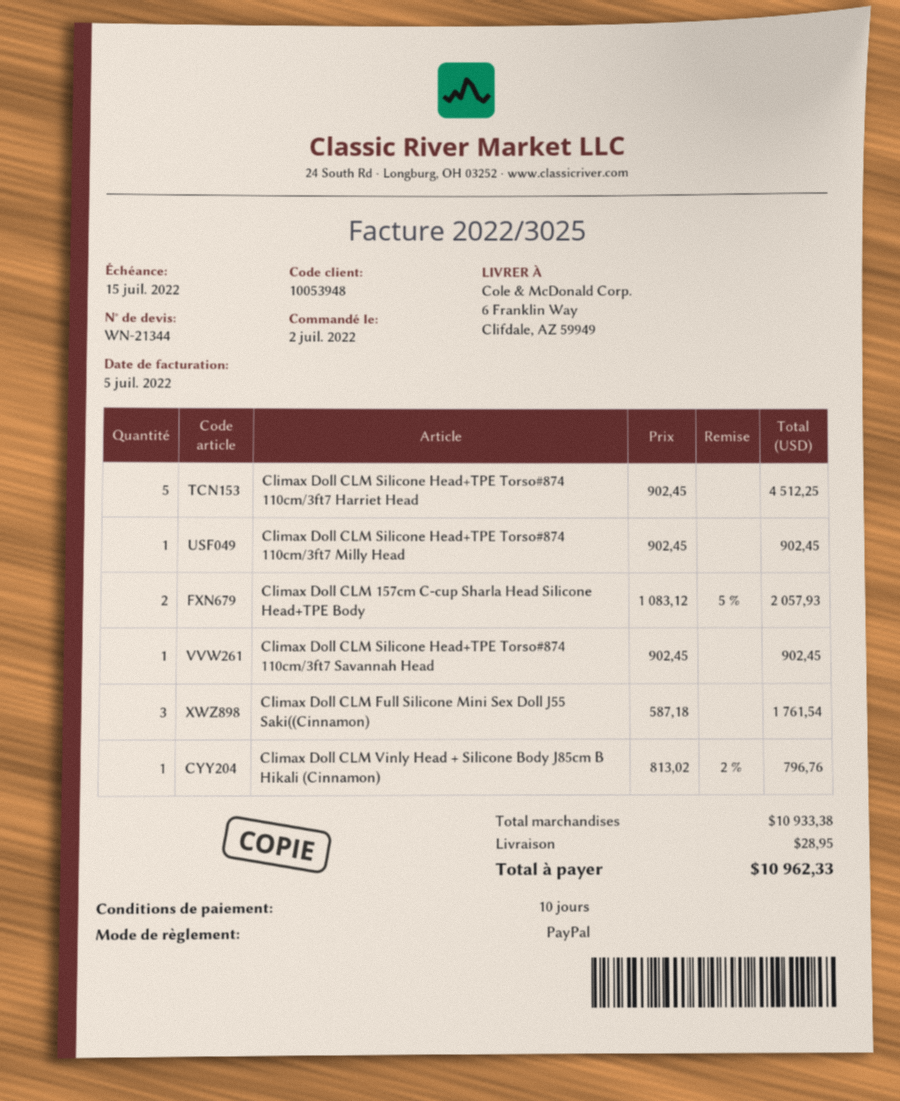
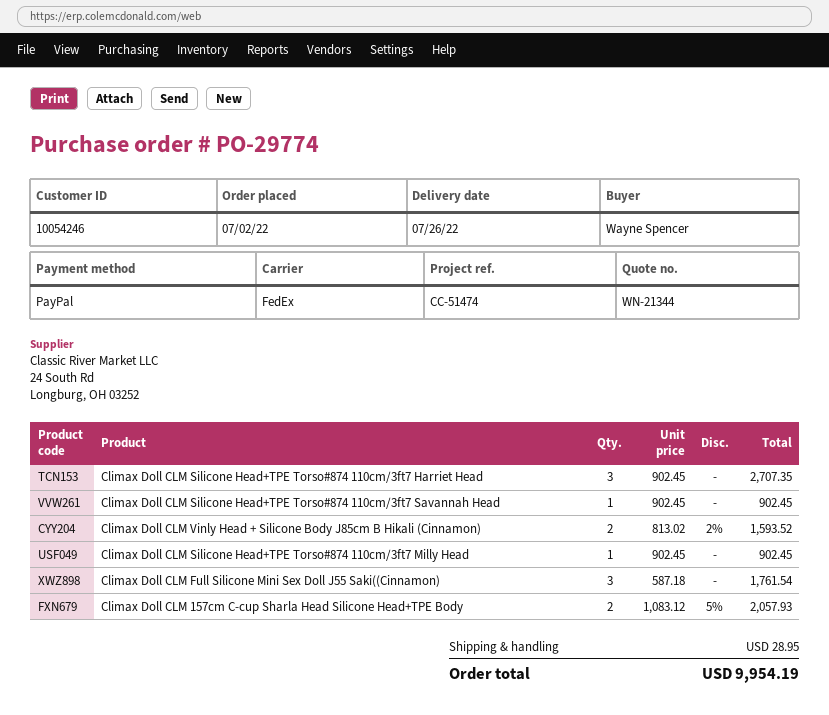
customer number: 10053948 -> 10054246
Climax Doll CLM Silicone Head+TPE Torso#874 110cm/3ft7 Harriet Head: 5 x 902.45 = 4512.25 -> 3 x 902.45 = 2707.35
Climax Doll CLM Vinly Head + Silicone Body J85cm B Hikali (Cinnamon): 1 x 813.02 - 2% = 796.76 -> 2 x 813.02 - 2% = 1593.52
total: 10962.33 -> 9954.19

